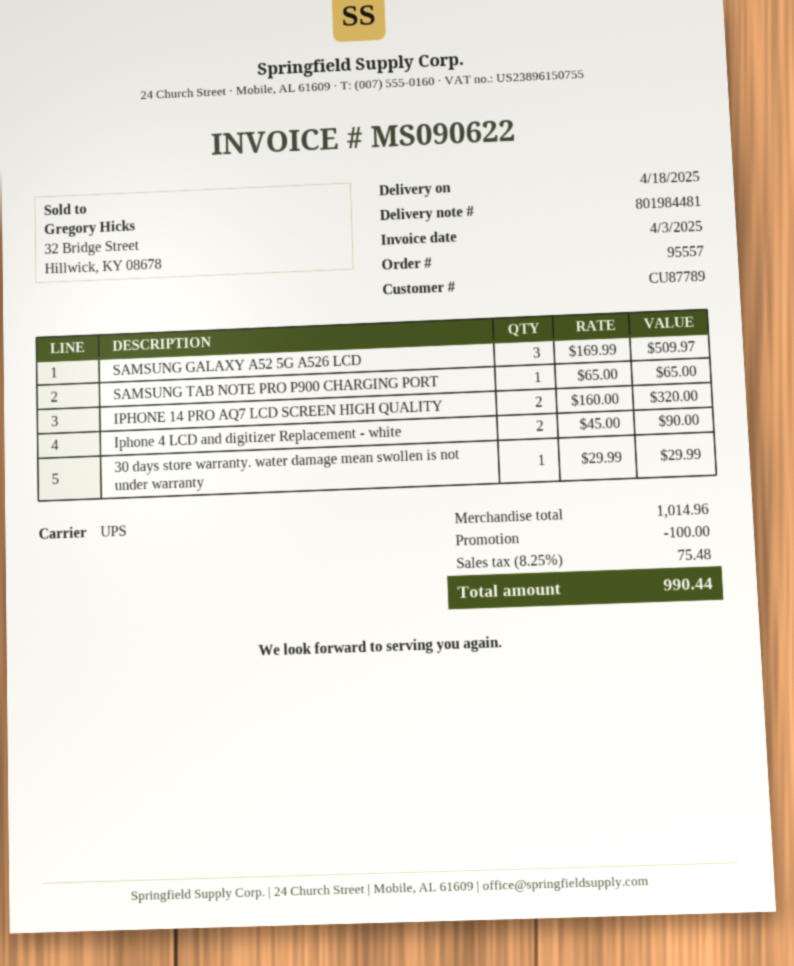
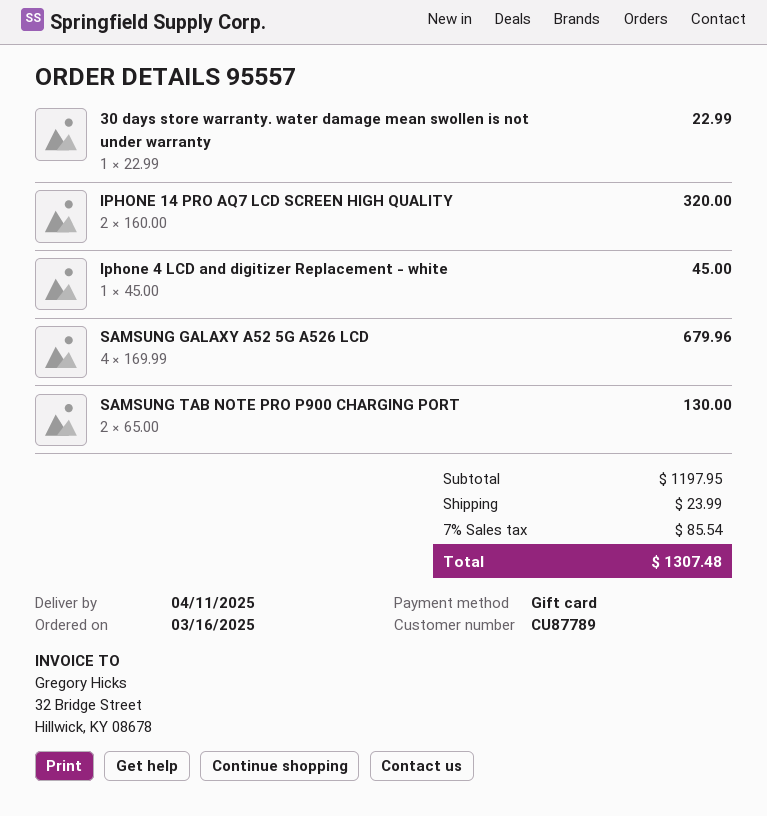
delivery date: 2025-04-18 -> 2025-04-11
SAMSUNG GALAXY A52 5G A526 LCD: 3 x 169.99 = 509.97 -> 4 x 169.99 = 679.96
SAMSUNG TAB NOTE PRO P900 CHARGING PORT: 1 x 65.00 = 65.00 -> 2 x 65.00 = 130.00
Iphone 4 LCD and digitizer Replacement - white: 2 x 45.00 = 90.00 -> 1 x 45.00 = 45.00
30 days store warranty. water damage mean swollen is not under warranty: 1 x 29.99 = 29.99 -> 1 x 22.99 = 22.99
subtotal: 1014.96 -> 1197.95
discount: 100.00 -> none
shipping: none -> 23.99
tax: 8.25% = 75.48 -> 7% = 85.54
total: 990.44 -> 1307.48

